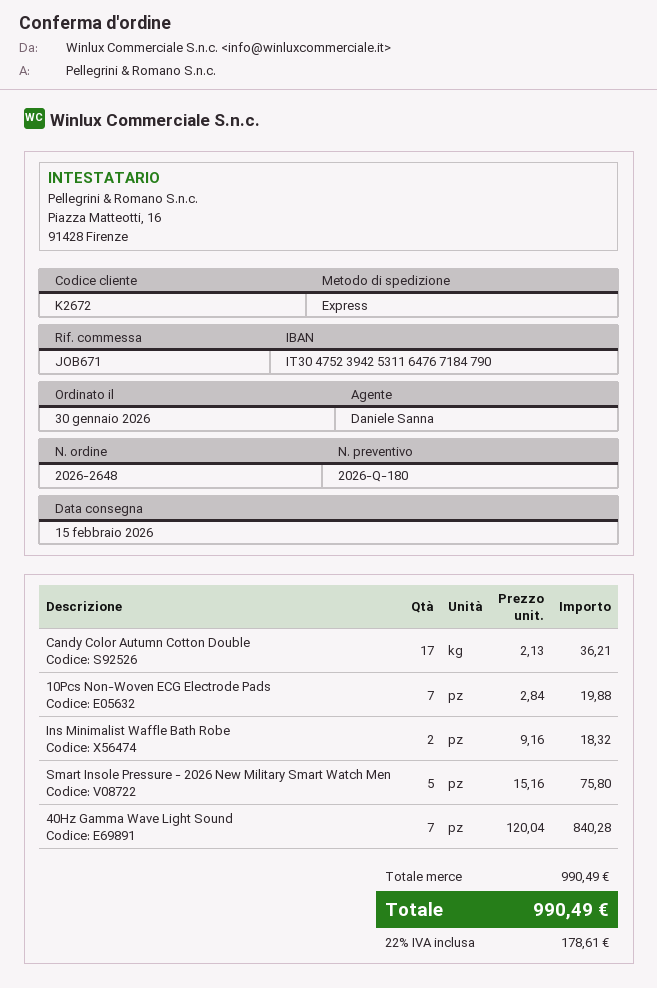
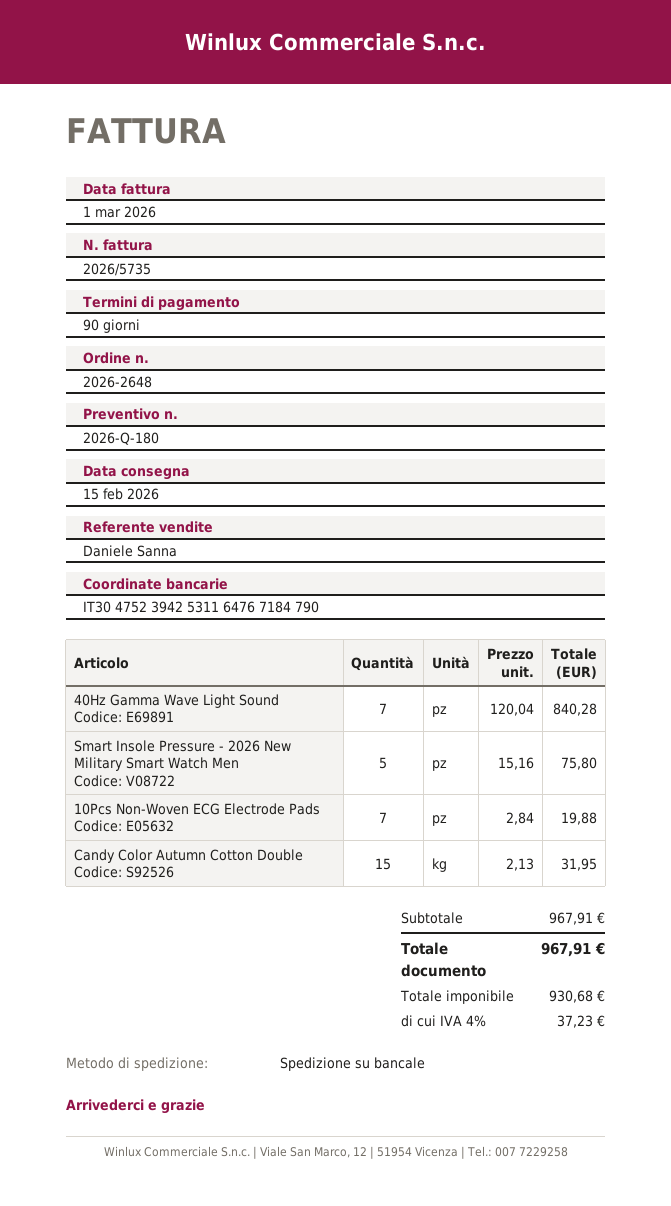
shipping method: express -> pallet freight
Candy Color Autumn Cotton Double: 17 x 2.13 = 36.21 -> 15 x 2.13 = 31.95
Ins Minimalist Waffle Bath Robe: 2 x 9.16 = 18.32 -> none
subtotal: 990.49 -> 967.91
tax: 22% = 178.61 -> 4% = 37.23
total: 990.49 -> 967.91

